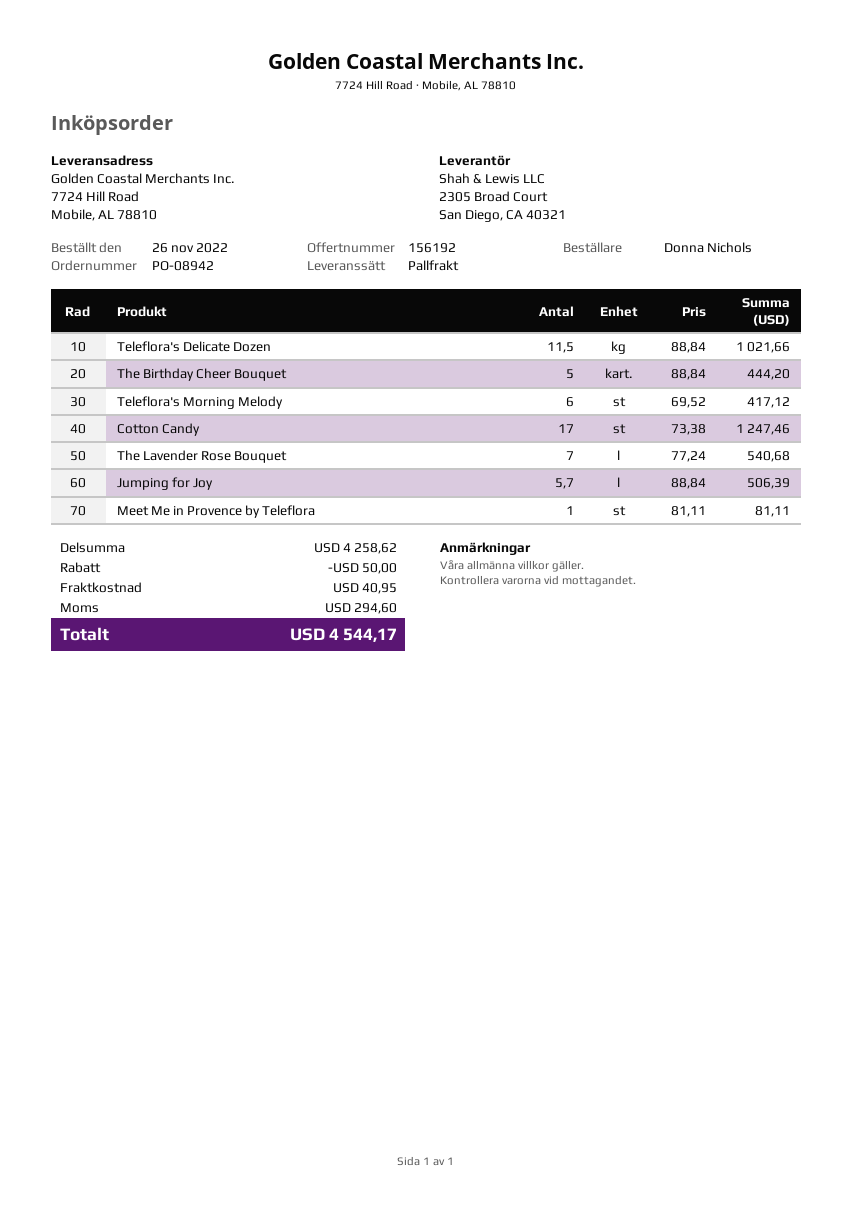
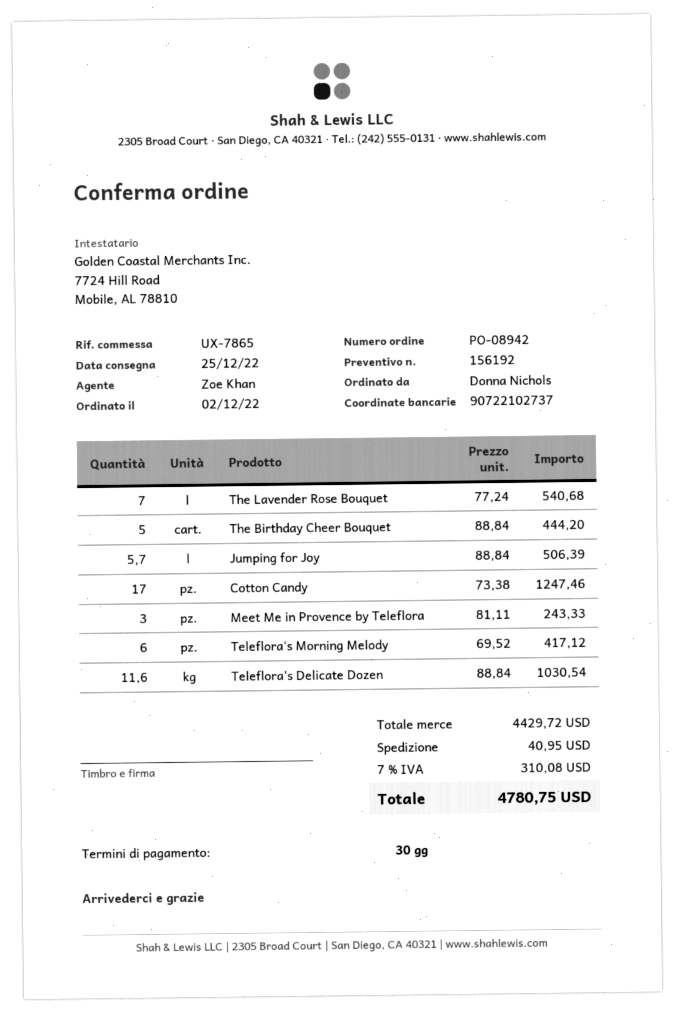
order date: 2022-11-26 -> 2022-12-02
Teleflora's Delicate Dozen: 11.5 x 88.84 = 1021.66 -> 11.6 x 88.84 = 1030.54
Meet Me in Provence by Teleflora: 1 x 81.11 = 81.11 -> 3 x 81.11 = 243.33
subtotal: 4258.62 -> 4429.72
discount: 50.00 -> none
tax: 294.60 -> 310.08
total: 4544.17 -> 4780.75

